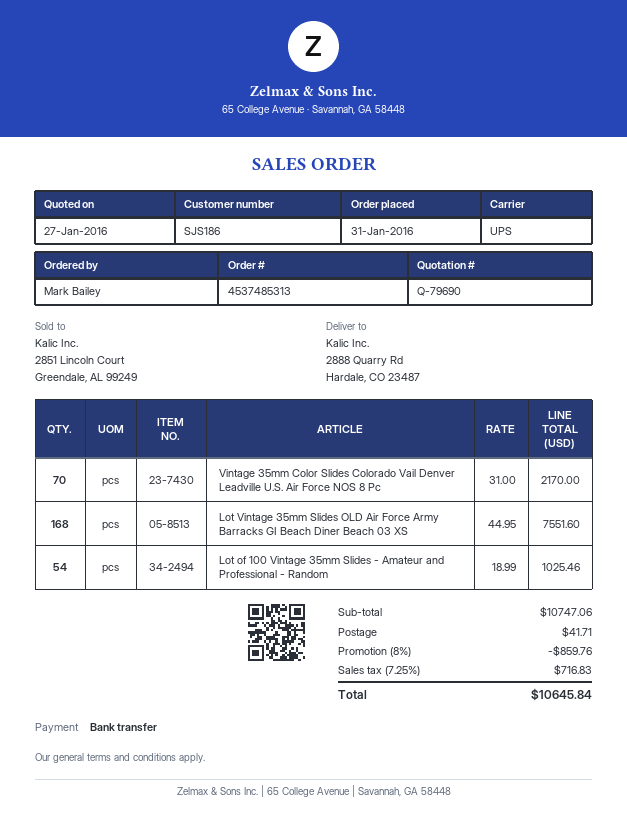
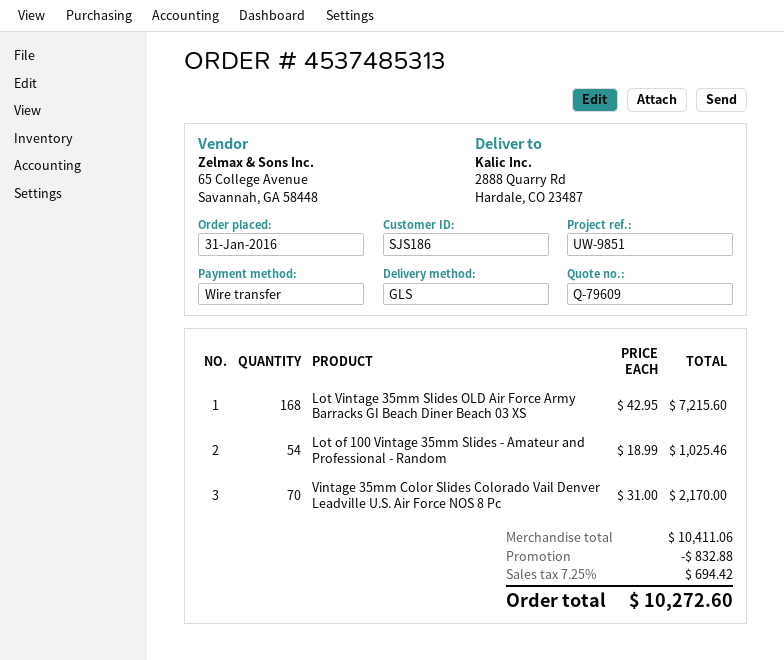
quote number: Q-79690 -> Q-79609
shipping method: UPS -> GLS
Lot Vintage 35mm Slides OLD Air Force Army Barracks GI Beach Diner Beach 03 XS: 168 x 44.95 = 7551.60 -> 168 x 42.95 = 7215.60
subtotal: 10747.06 -> 10411.06
discount: 859.76 -> 832.88
shipping: 41.71 -> none
tax: 7.25% = 716.83 -> 7.25% = 694.42
total: 10645.84 -> 10272.60

